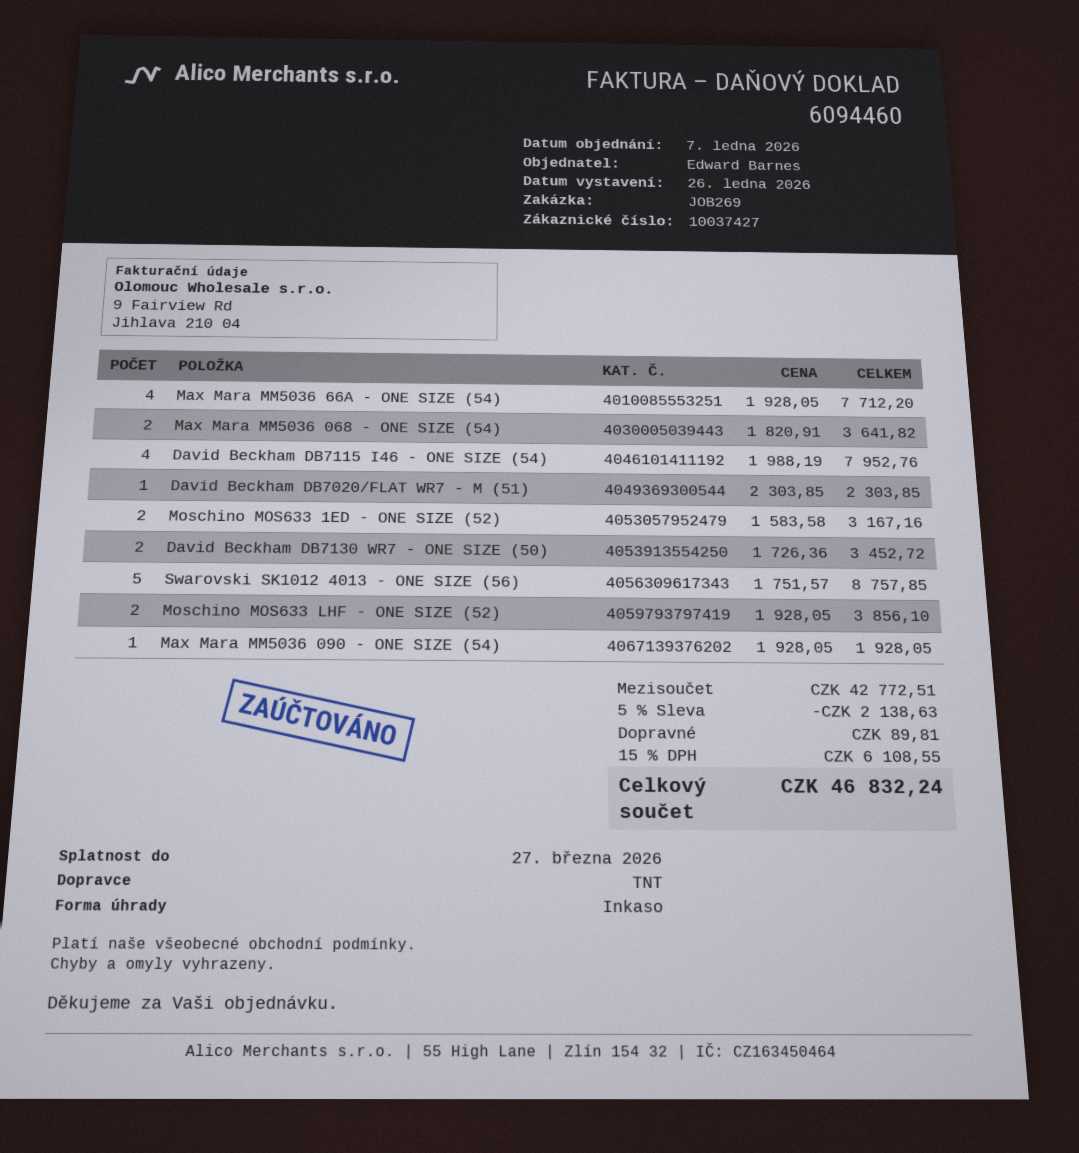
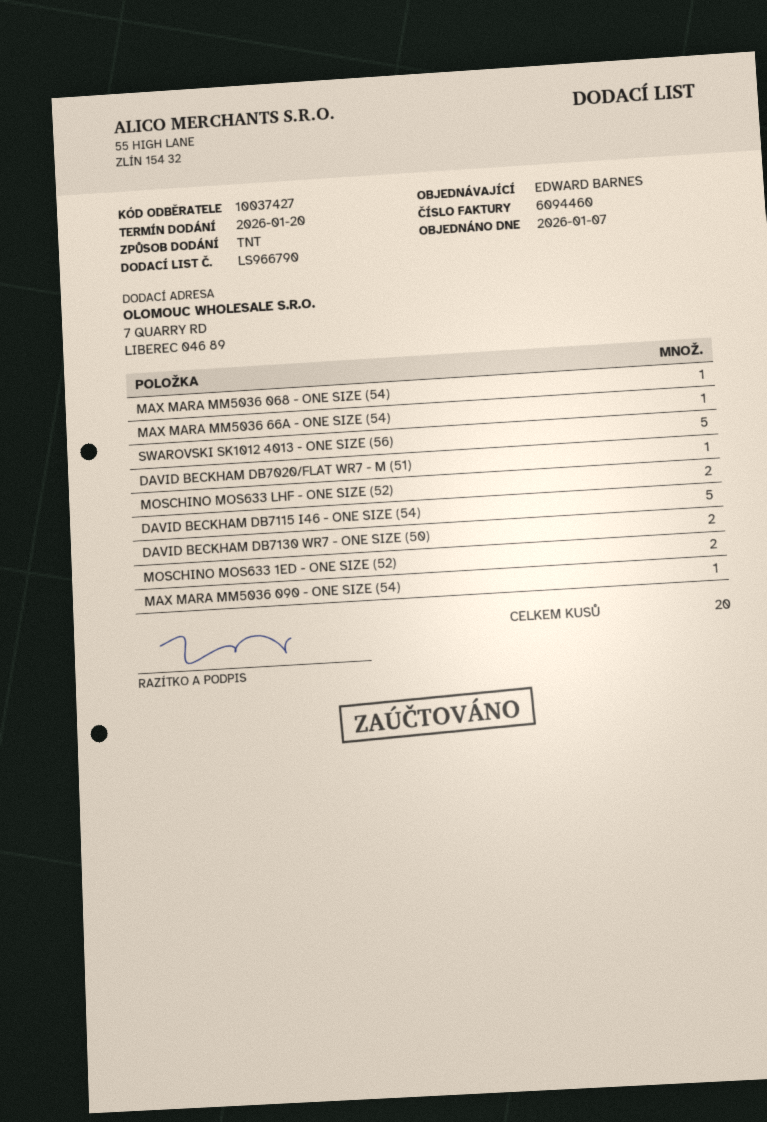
Max Mara MM5036 66A - ONE SIZE (54): 4 -> 1
Max Mara MM5036 068 - ONE SIZE (54): 2 -> 1
David Beckham DB7115 I46 - ONE SIZE (54): 4 -> 5

